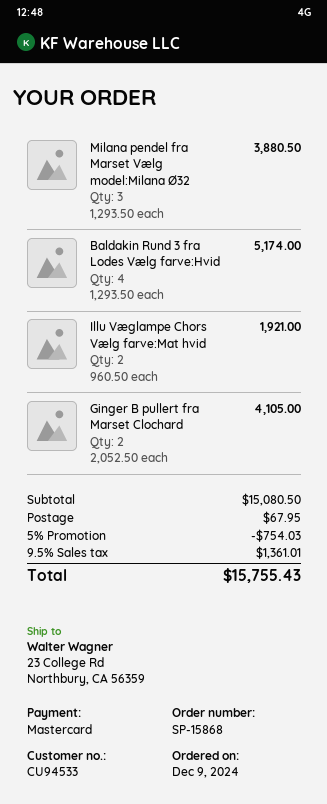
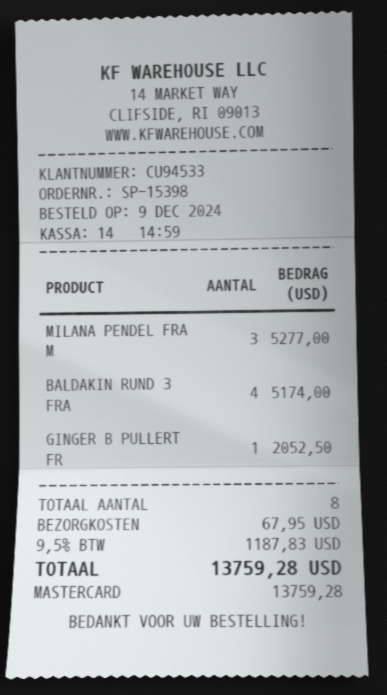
order number: SP-15868 -> SP-15398
Milana pendel fra Marset Vælg model:Milana Ø32: 3 for 3880.50 -> 3 for 5277.00
Illu Væglampe Chors Vælg farve:Mat hvid: 2 for 1921.00 -> none
Ginger B pullert fra Marset Clochard: 2 for 4105.00 -> 1 for 2052.50
discount: 5% = 754.03 -> none
tax: 9.5% = 1361.01 -> 9.5% = 1187.83
total: 15755.43 -> 13759.28

